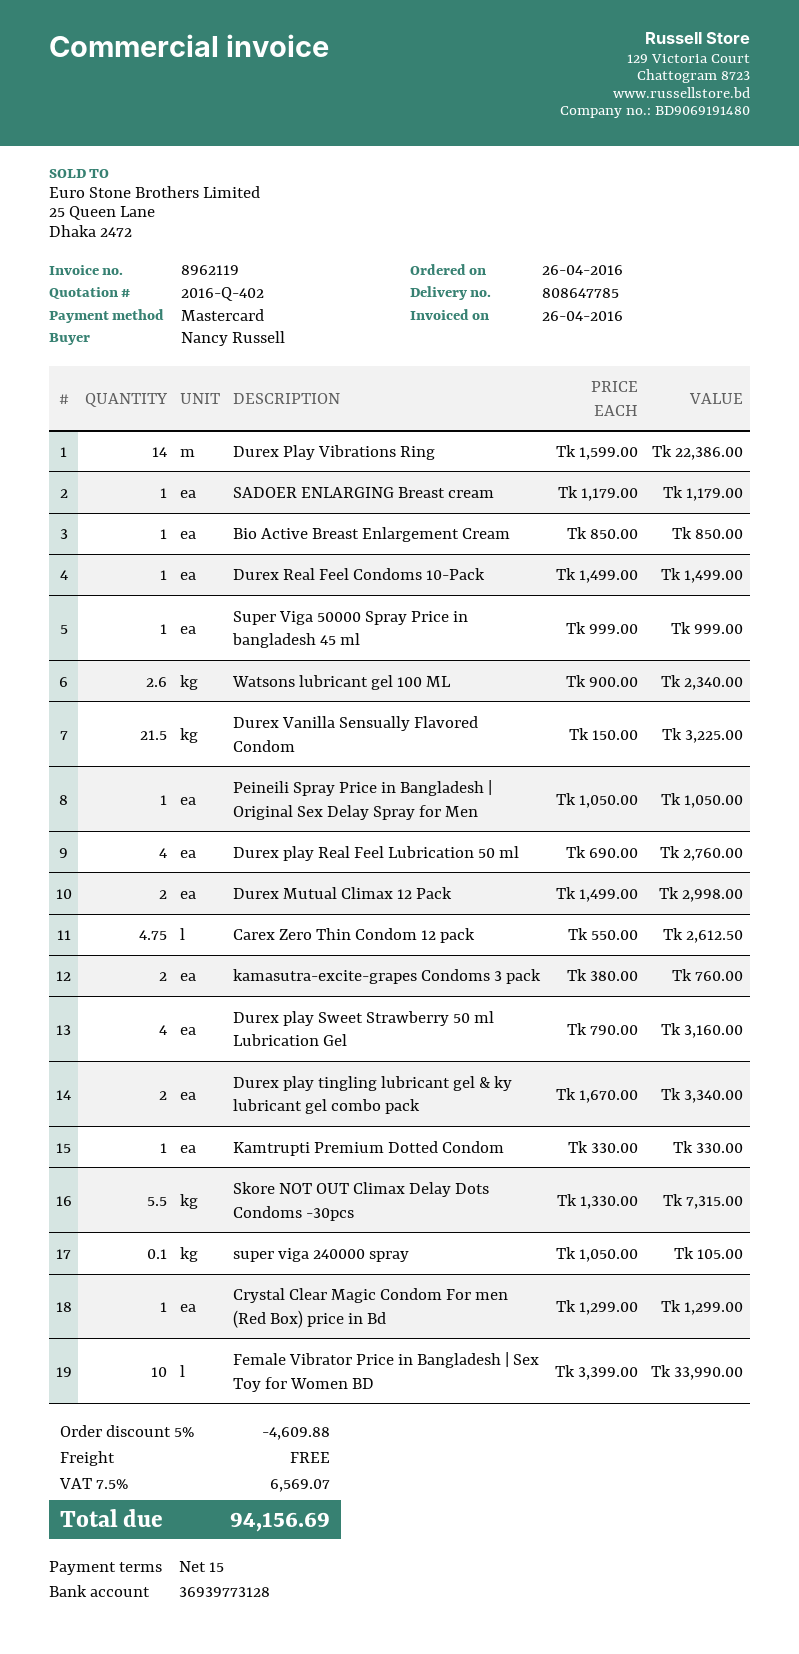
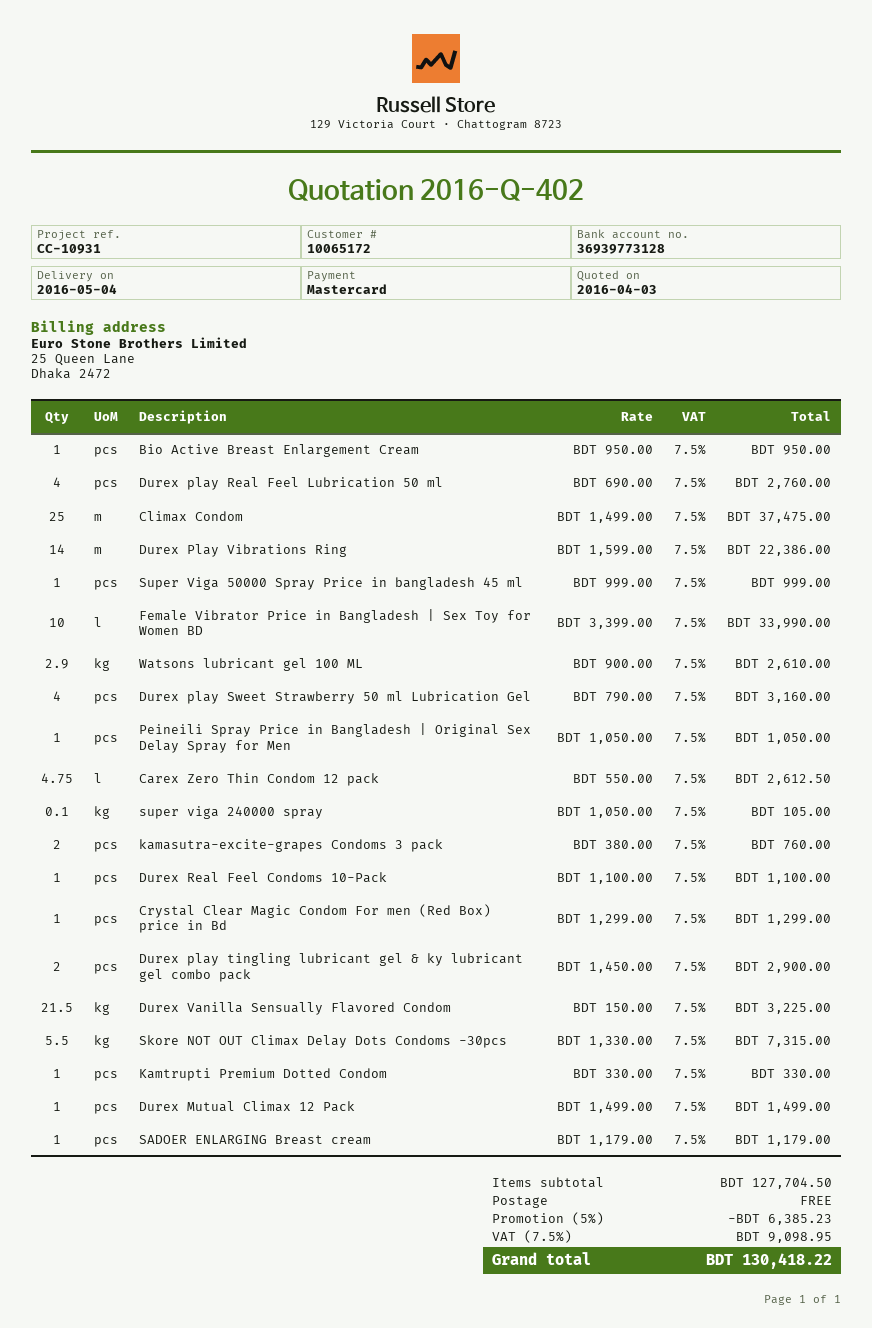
Bio Active Breast Enlargement Cream: 1 x 850.00 = 850.00 -> 1 x 950.00 = 950.00
Durex Real Feel Condoms 10-Pack: 1 x 1499.00 = 1499.00 -> 1 x 1100.00 = 1100.00
Watsons lubricant gel 100 ML: 2.6 x 900.00 = 2340.00 -> 2.9 x 900.00 = 2610.00
Durex Mutual Climax 12 Pack: 2 x 1499.00 = 2998.00 -> 1 x 1499.00 = 1499.00
Durex play tingling lubricant gel & ky lubricant gel combo pack: 2 x 1670.00 = 3340.00 -> 2 x 1450.00 = 2900.00
Climax Condom: none -> 25 x 1499.00 = 37475.00
discount: 5% = 4609.88 -> 5% = 6385.23
tax: 7.5% = 6569.07 -> 7.5% = 9098.95
total: 94156.69 -> 130418.22

